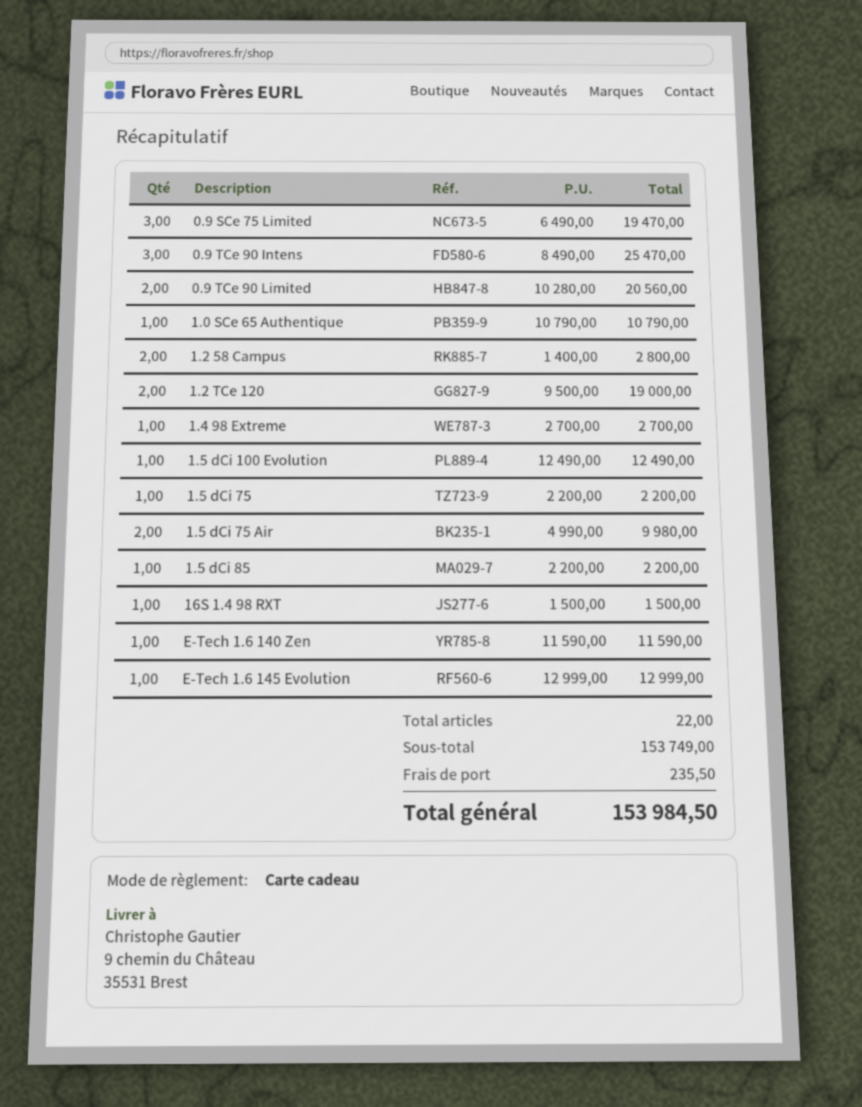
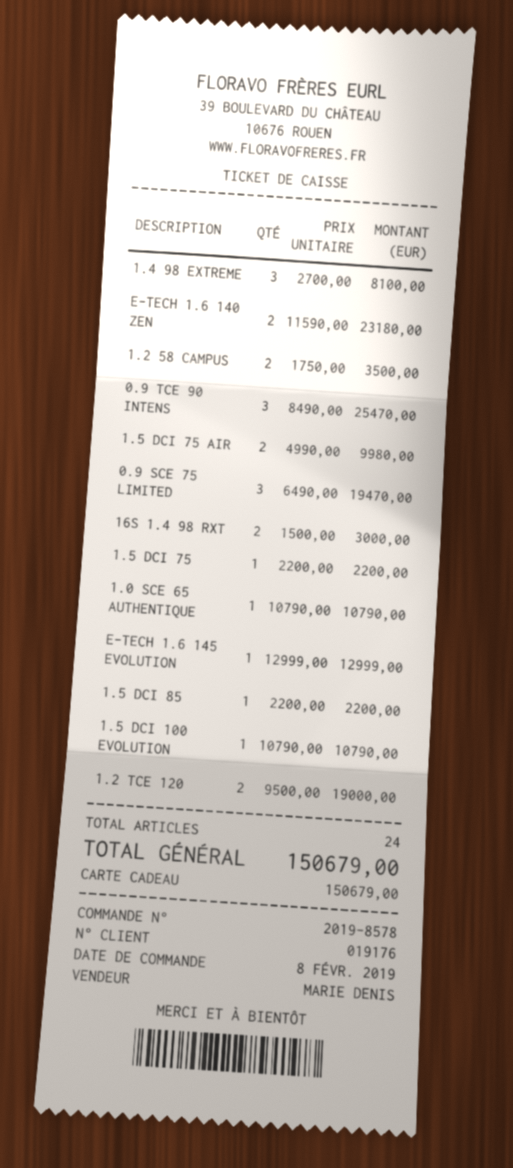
0.9 TCe 90 Limited: 2 x 10280.00 = 20560.00 -> none
1.2 58 Campus: 2 x 1400.00 = 2800.00 -> 2 x 1750.00 = 3500.00
1.4 98 Extreme: 1 x 2700.00 = 2700.00 -> 3 x 2700.00 = 8100.00
1.5 dCi 100 Evolution: 1 x 12490.00 = 12490.00 -> 1 x 10790.00 = 10790.00
16S 1.4 98 RXT: 1 x 1500.00 = 1500.00 -> 2 x 1500.00 = 3000.00
E-Tech 1.6 140 Zen: 1 x 11590.00 = 11590.00 -> 2 x 11590.00 = 23180.00
total quantity: 22 -> 24
shipping: 235.50 -> none
total: 153984.50 -> 150679.00

